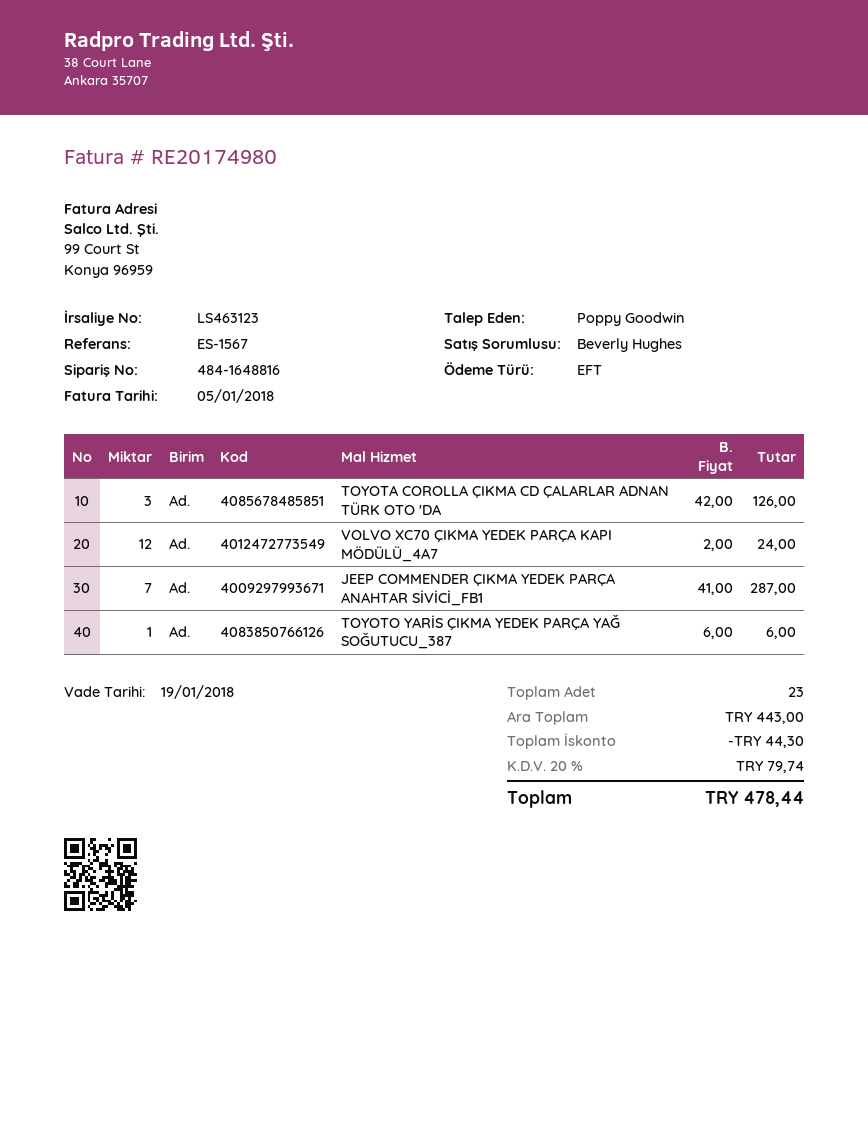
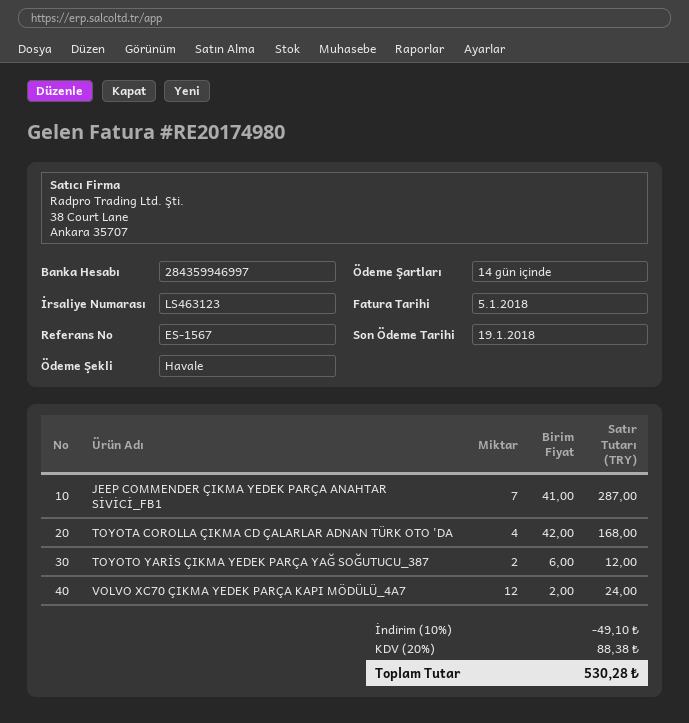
TOYOTA COROLLA ÇIKMA CD ÇALARLAR ADNAN TÜRK OTO 'DA: 3 x 42.00 = 126.00 -> 4 x 42.00 = 168.00
TOYOTO YARİS ÇIKMA YEDEK PARÇA YAĞ SOĞUTUCU_387: 1 x 6.00 = 6.00 -> 2 x 6.00 = 12.00
discount: 44.30 -> 49.10
tax: 20% = 79.74 -> 20% = 88.38
total: 478.44 -> 530.28

